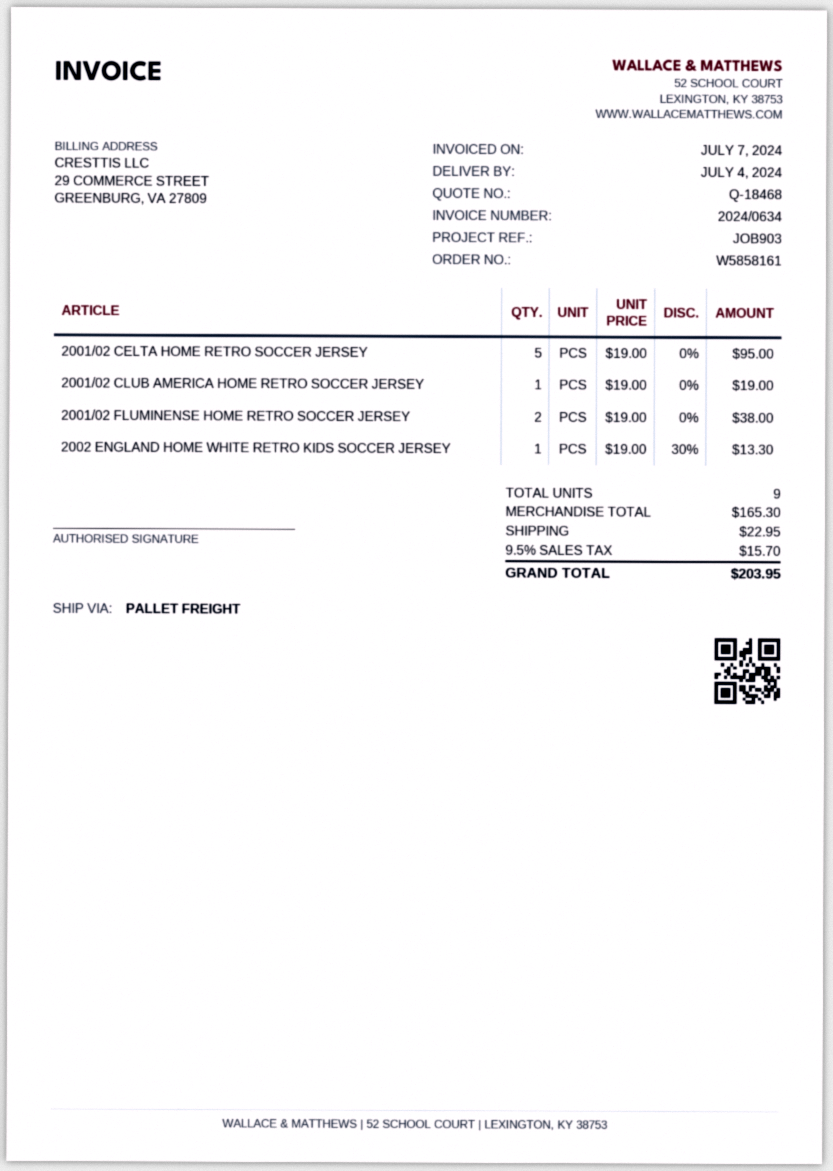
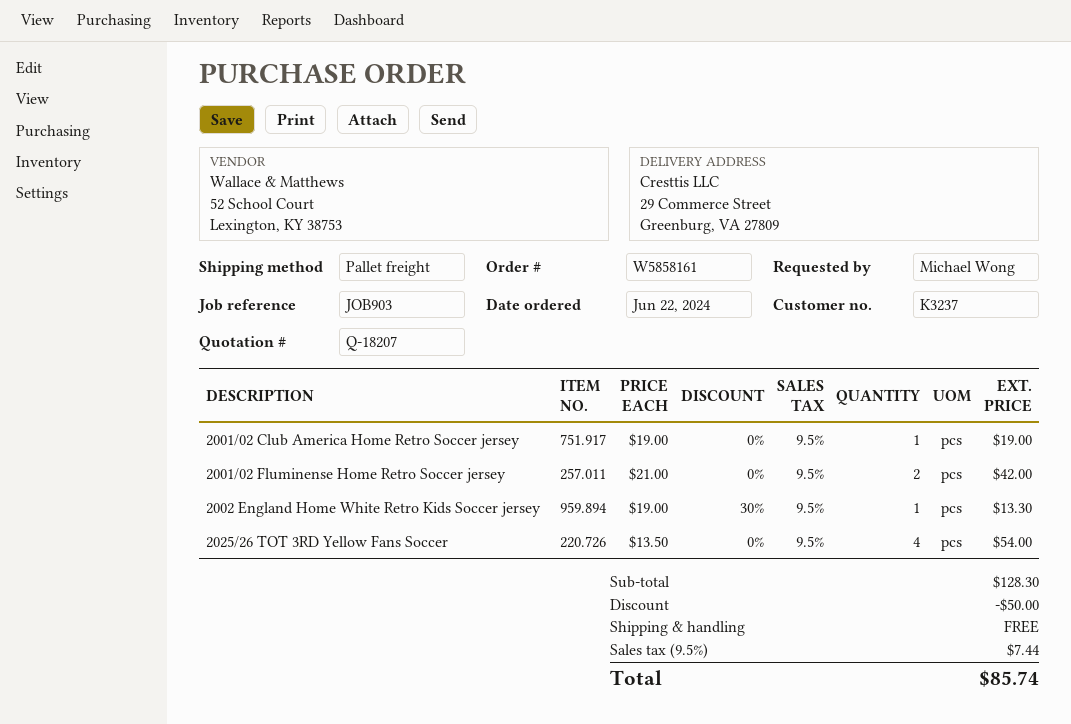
quote number: Q-18468 -> Q-18207
2001/02 CELTA HOME RETRO SOCCER JERSEY: 5 x 19.00 = 95.00 -> none
2001/02 FLUMINENSE HOME RETRO SOCCER JERSEY: 2 x 19.00 = 38.00 -> 2 x 21.00 = 42.00
2025/26 TOT 3RD Yellow Fans Soccer: none -> 4 x 13.50 = 54.00
subtotal: 165.30 -> 128.30
discount: none -> 50.00
shipping: 22.95 -> 0.00
tax: 9.5% = 15.70 -> 9.5% = 7.44
total: 203.95 -> 85.74

